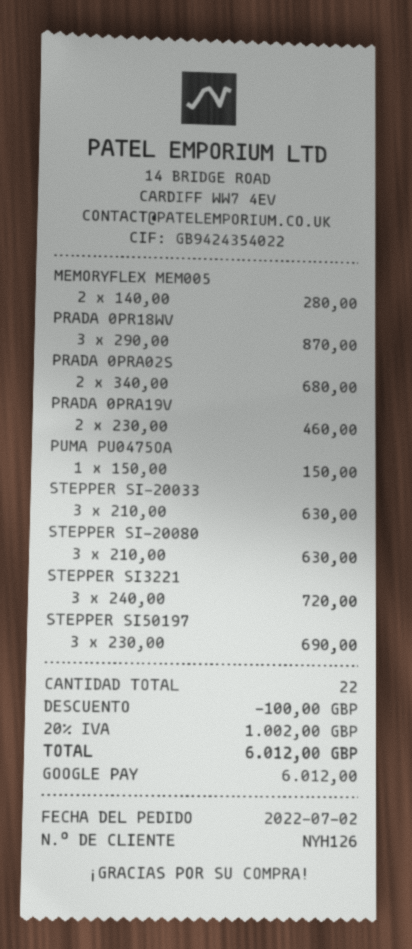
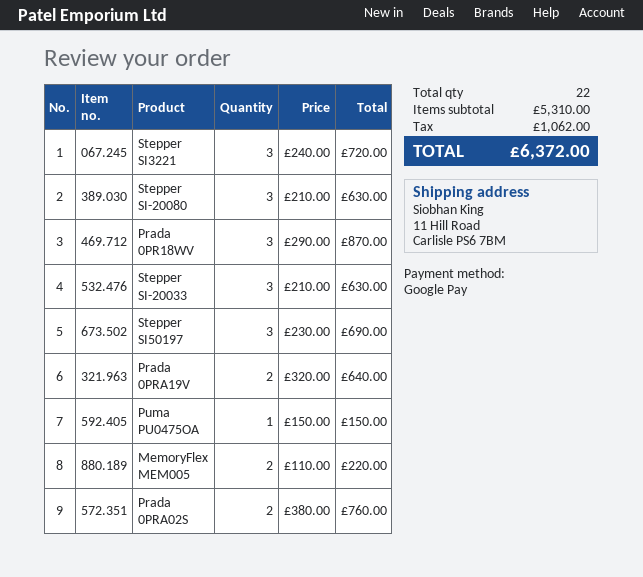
MEMORYFLEX MEM005: 2 x 140.00 = 280.00 -> 2 x 110.00 = 220.00
PRADA 0PRA02S: 2 x 340.00 = 680.00 -> 2 x 380.00 = 760.00
PRADA 0PRA19V: 2 x 230.00 = 460.00 -> 2 x 320.00 = 640.00
discount: 100.00 -> none
tax: 1002.00 -> 1062.00
total: 6012.00 -> 6372.00

